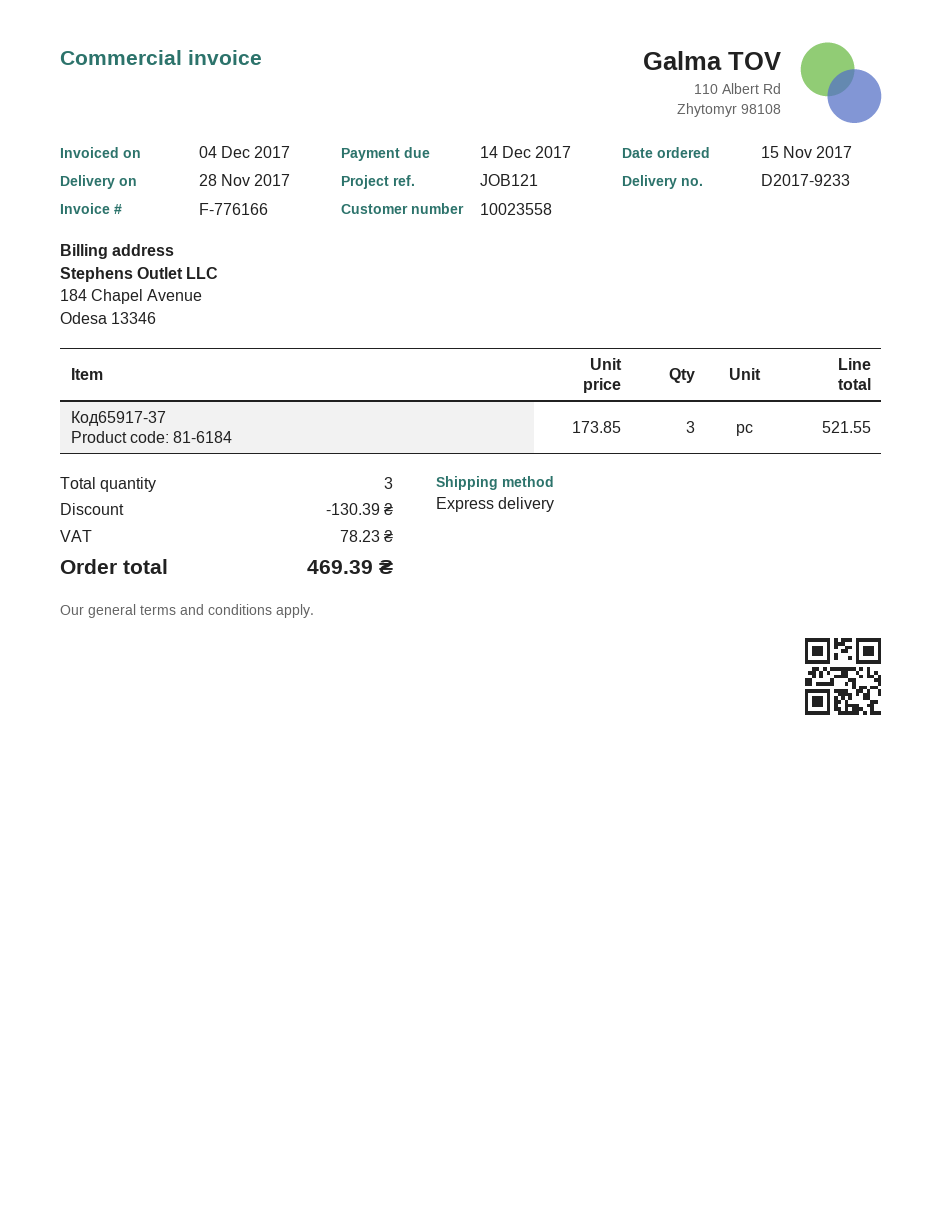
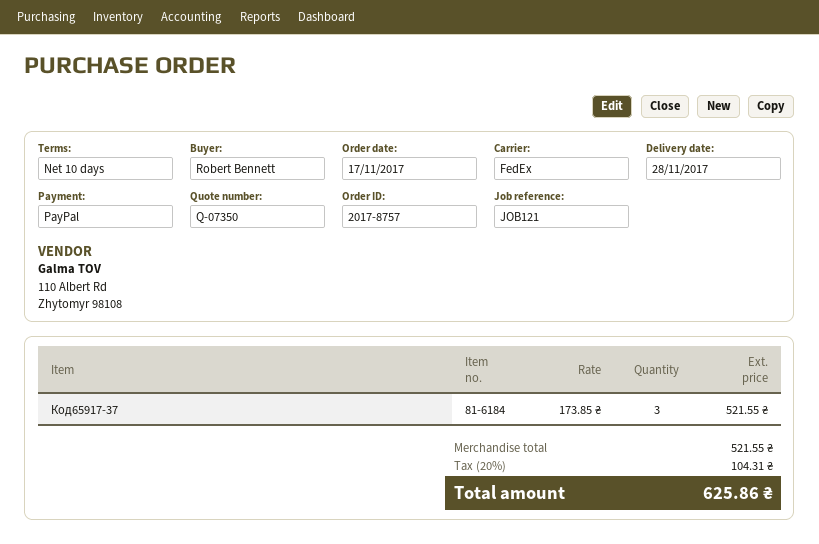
order date: 2017-11-15 -> 2017-11-17
shipping method: express -> FedEx
discount: 130.39 -> none
tax: 78.23 -> 104.31
total: 469.39 -> 625.86

